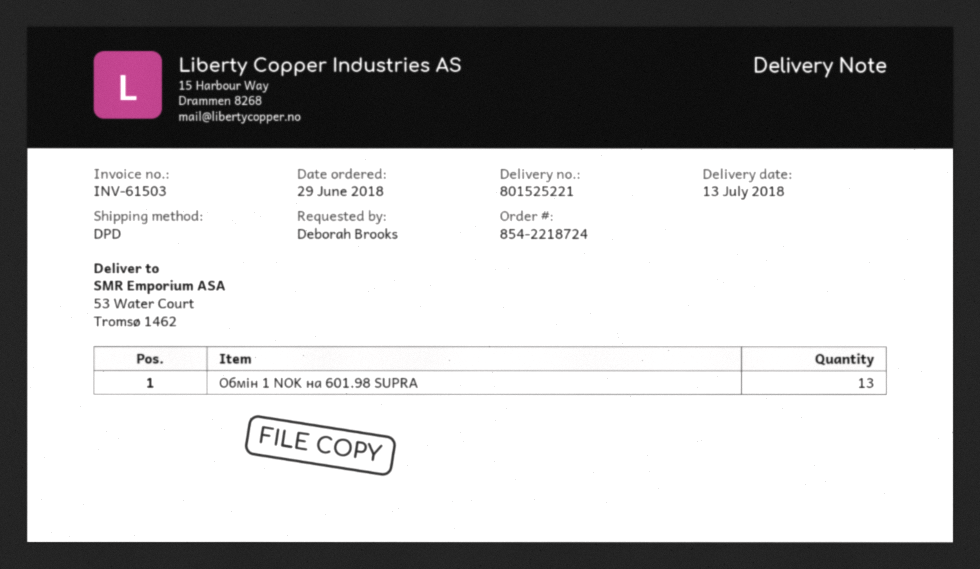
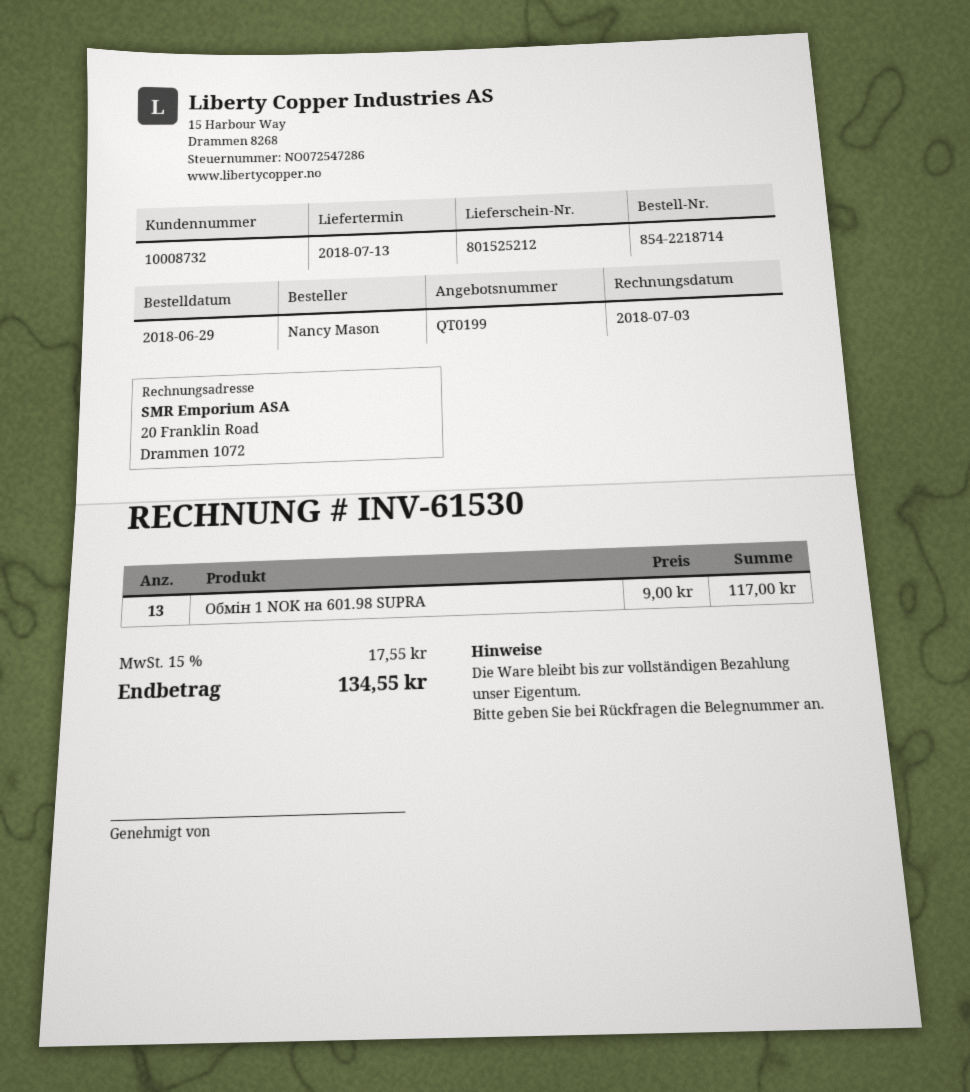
order number: 854-2218724 -> 854-2218714
delivery note number: 801525221 -> 801525212
invoice number: INV-61503 -> INV-61530
ordered by: Deborah Brooks -> Nancy Mason

